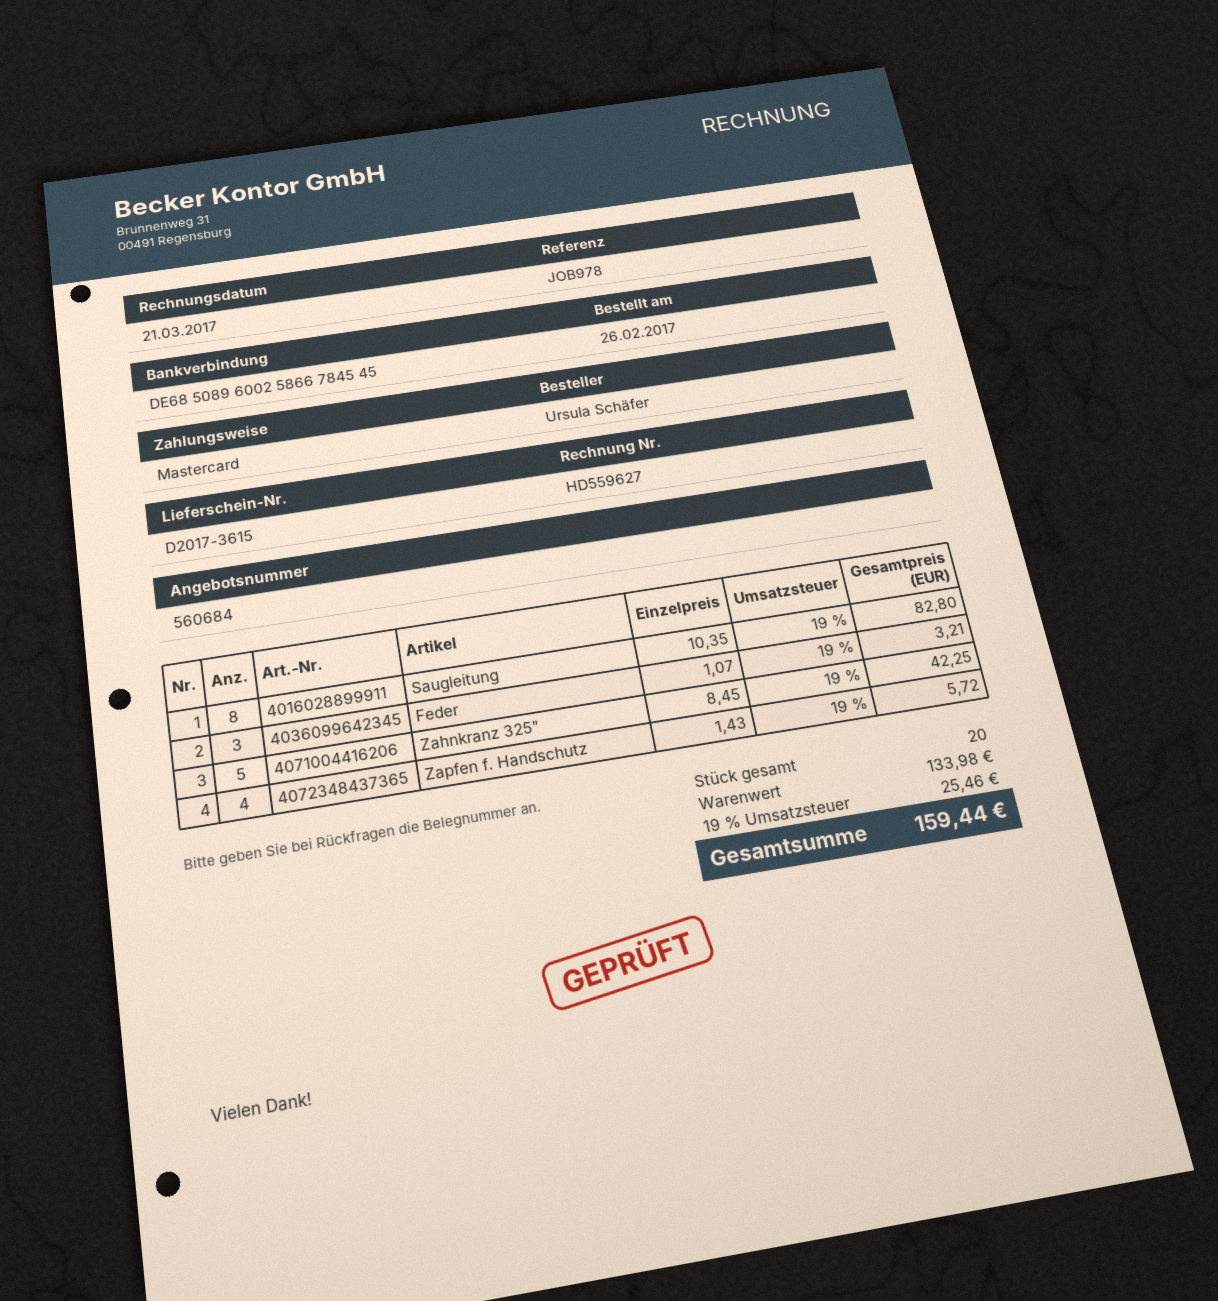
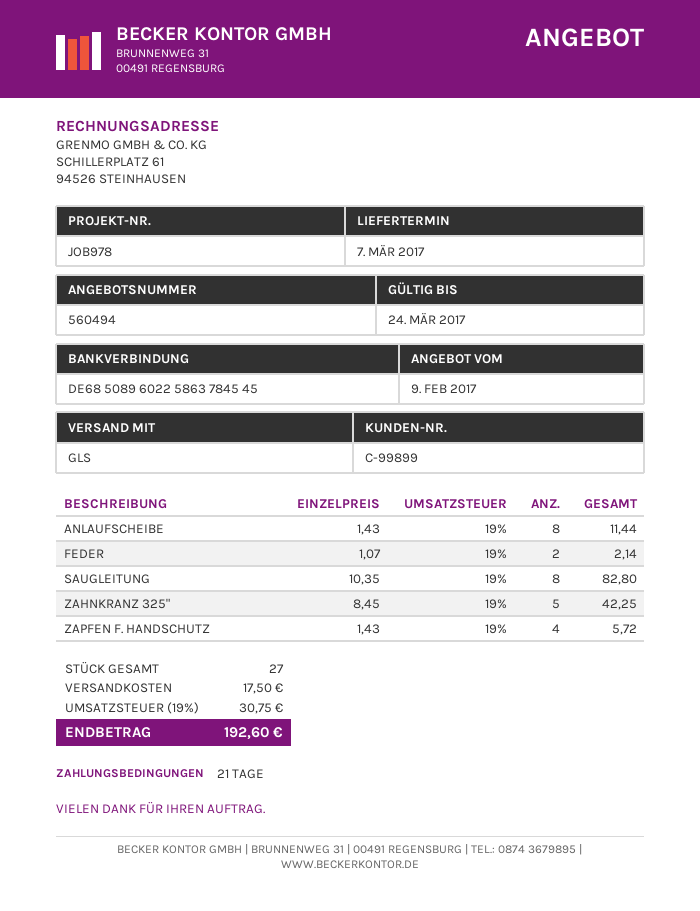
quote number: 560684 -> 560494
bank account: DE68508960025866784545 -> DE68508960225863784545
Feder: 3 x 1.07 = 3.21 -> 2 x 1.07 = 2.14
ANLAUFSCHEIBE: none -> 8 x 1.43 = 11.44
total quantity: 20 -> 27
shipping: none -> 17.50
tax: 19% = 25.46 -> 19% = 30.75
total: 159.44 -> 192.60

